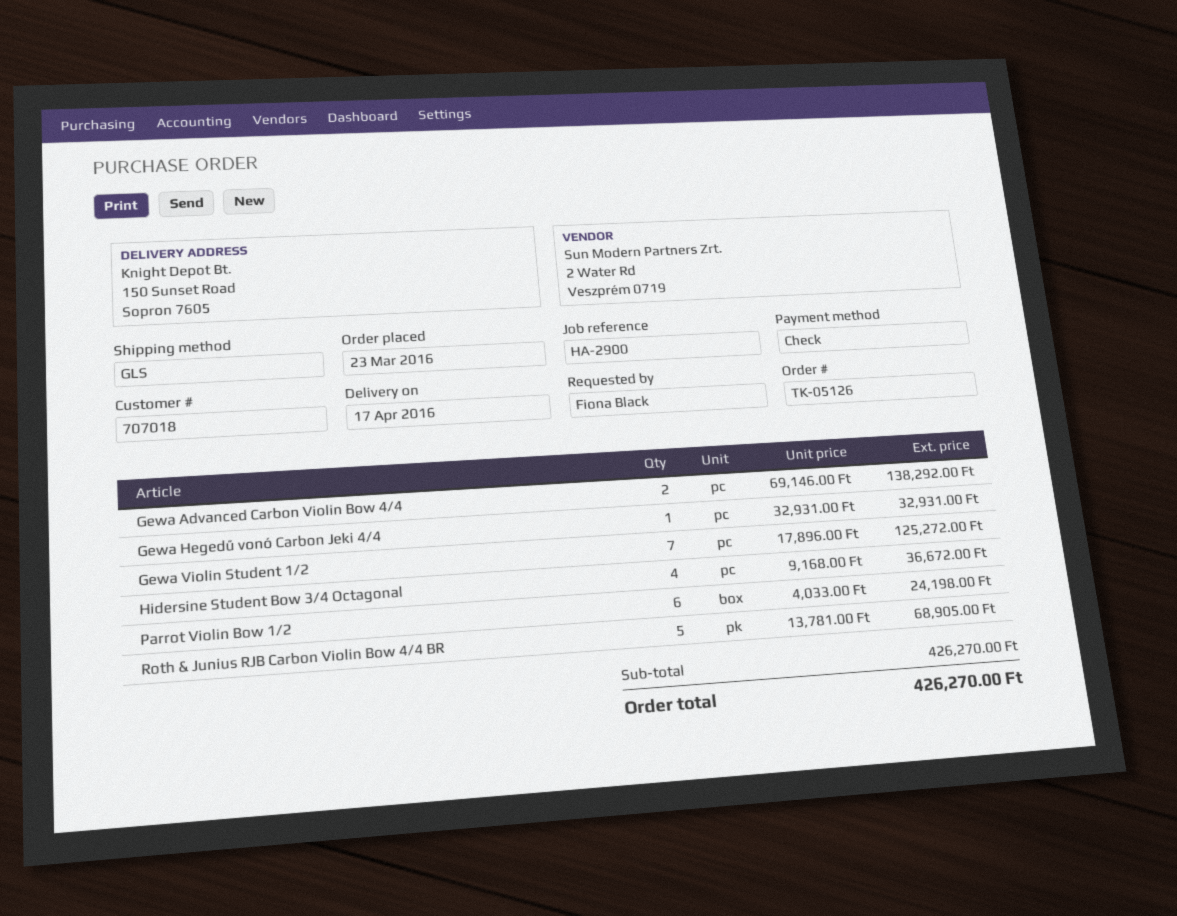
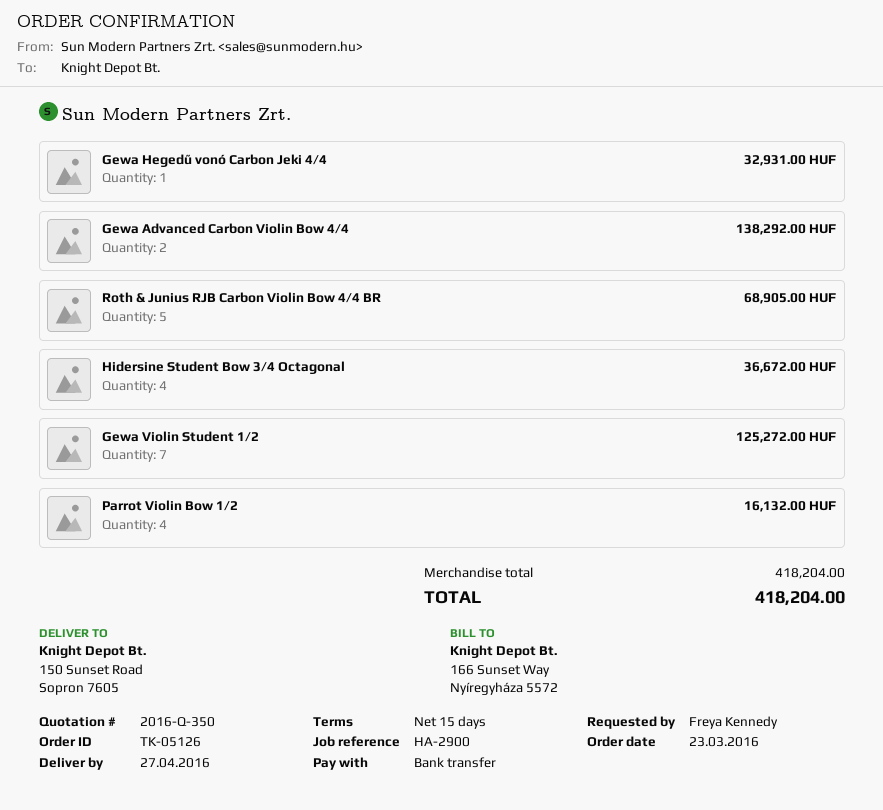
delivery date: 2016-04-17 -> 2016-04-27
ordered by: Fiona Black -> Freya Kennedy
payment method: cheque -> bank transfer
Parrot Violin Bow 1/2: 6 for 24198.00 -> 4 for 16132.00
subtotal: 426270.00 -> 418204.00
total: 426270.00 -> 418204.00

